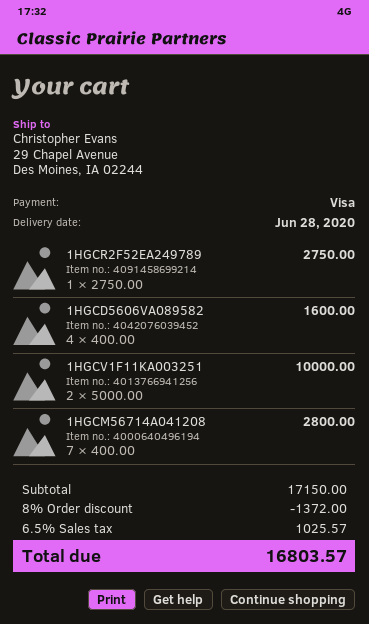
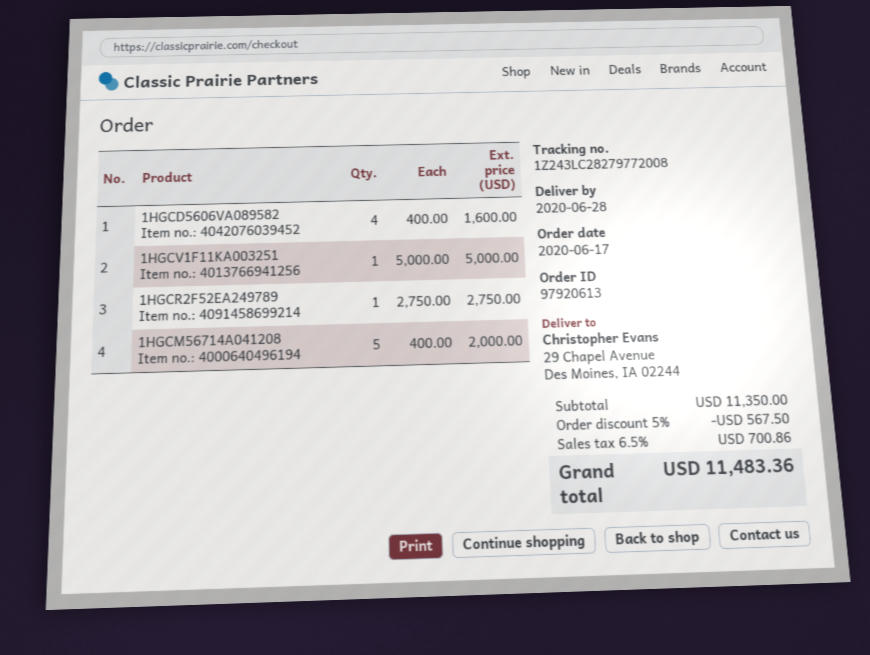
1HGCV1F11KA003251: 2 x 5000.00 = 10000.00 -> 1 x 5000.00 = 5000.00
1HGCM56714A041208: 7 x 400.00 = 2800.00 -> 5 x 400.00 = 2000.00
subtotal: 17150.00 -> 11350.00
discount: 8% = 1372.00 -> 5% = 567.50
tax: 6.5% = 1025.57 -> 6.5% = 700.86
total: 16803.57 -> 11483.36

